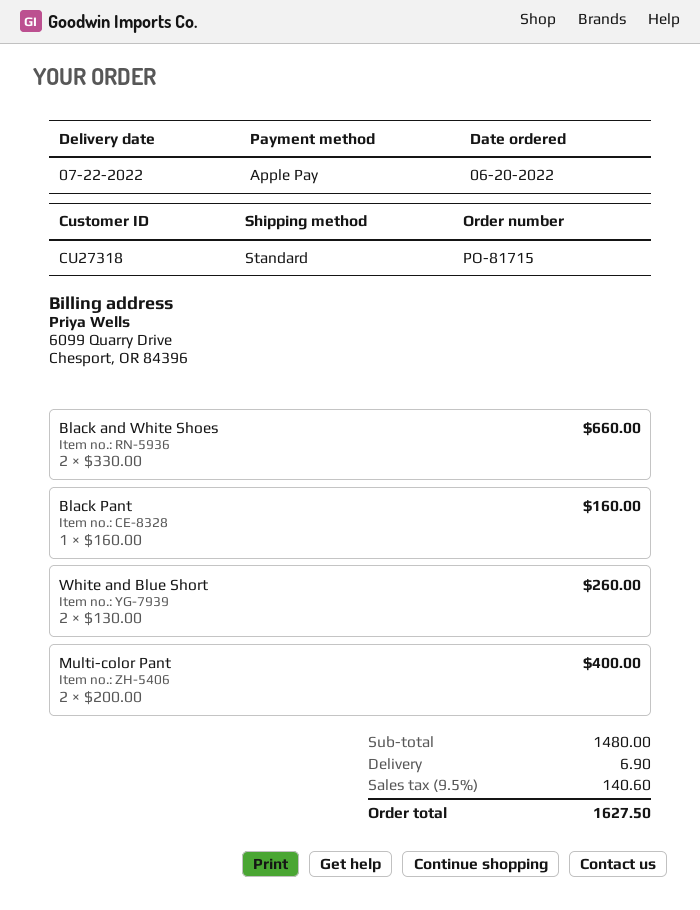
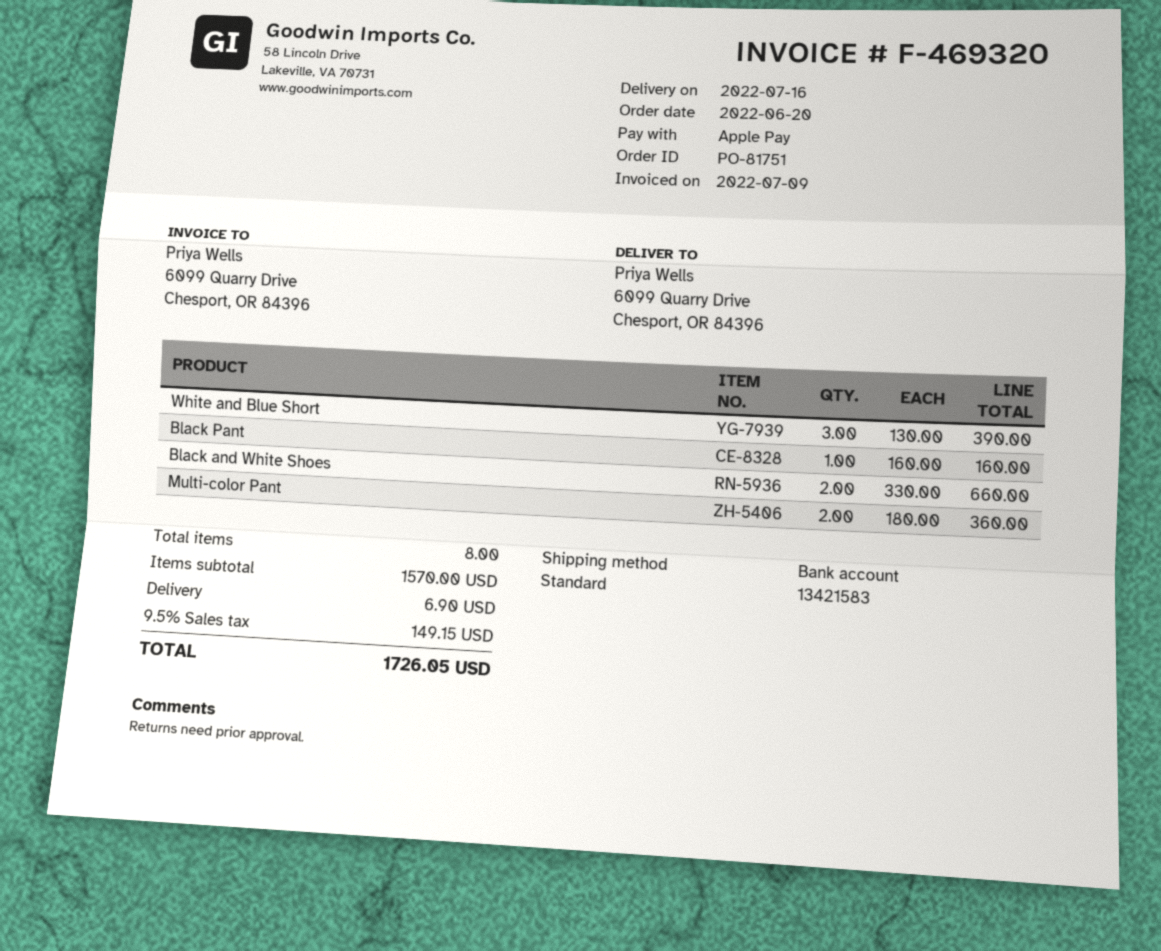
order number: PO-81715 -> PO-81751
delivery date: 2022-07-22 -> 2022-07-16
White and Blue Short: 2 x 130.00 = 260.00 -> 3 x 130.00 = 390.00
Multi-color Pant: 2 x 200.00 = 400.00 -> 2 x 180.00 = 360.00
subtotal: 1480.00 -> 1570.00
tax: 9.5% = 140.60 -> 9.5% = 149.15
total: 1627.50 -> 1726.05

